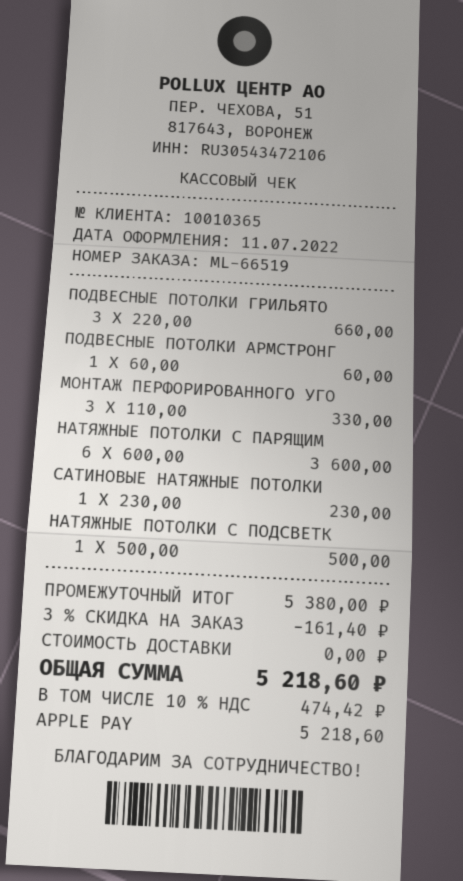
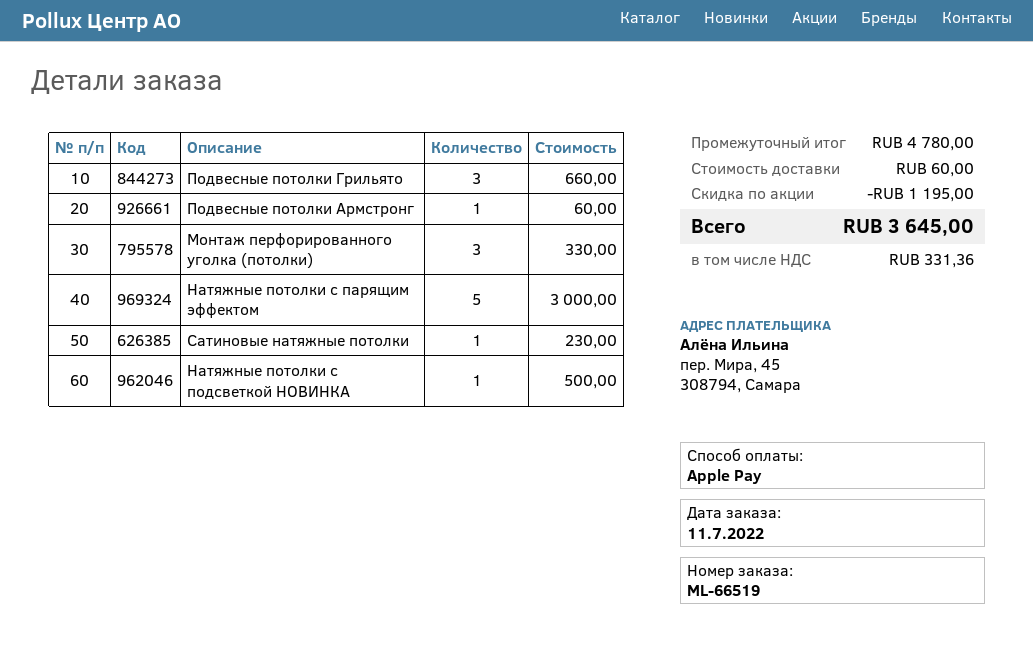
НАТЯЖНЫЕ ПОТОЛКИ С ПАРЯЩИМ: 6 for 3600.00 -> 5 for 3000.00
subtotal: 5380.00 -> 4780.00
discount: 161.40 -> 1195.00
shipping: 0.00 -> 60.00
tax: 474.42 -> 331.36
total: 5218.60 -> 3645.00

